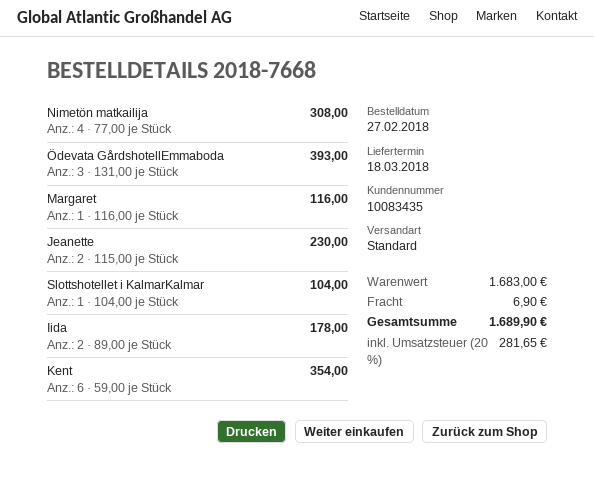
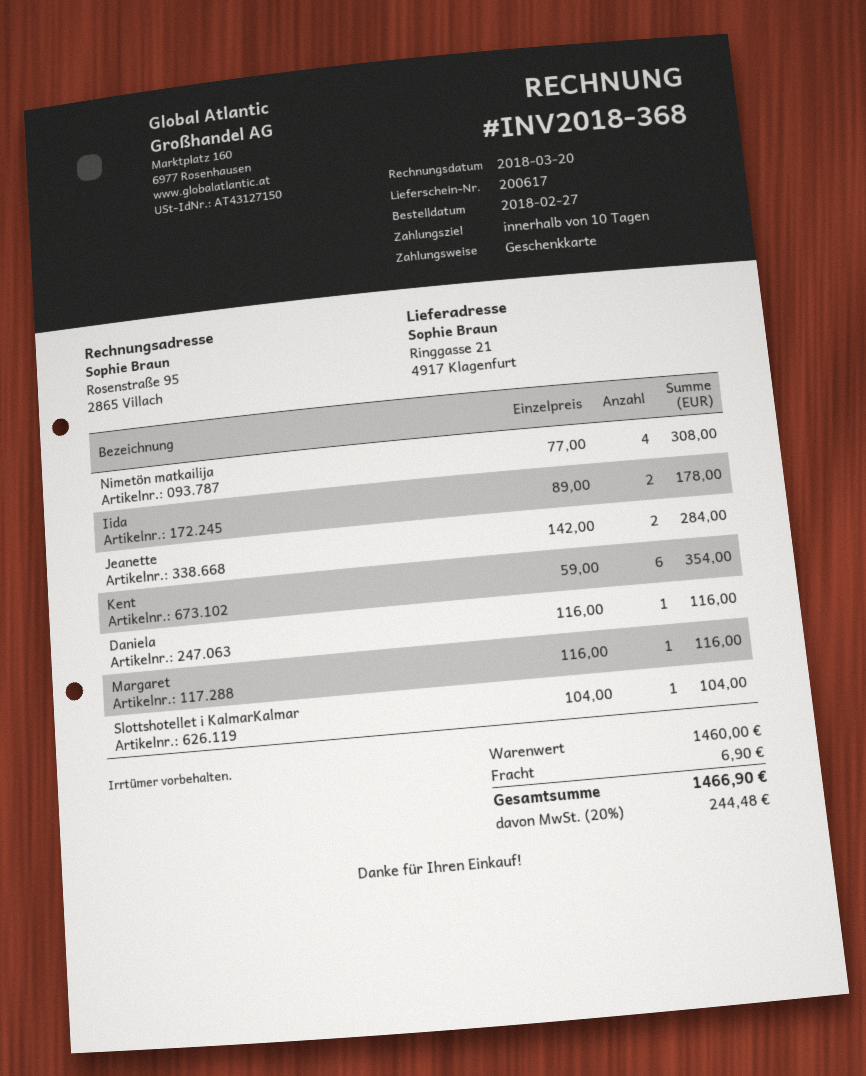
Ödevata GårdshotellEmmaboda: 3 x 131.00 = 393.00 -> none
Jeanette: 2 x 115.00 = 230.00 -> 2 x 142.00 = 284.00
Daniela: none -> 1 x 116.00 = 116.00
subtotal: 1683.00 -> 1460.00
tax: 20% = 281.65 -> 20% = 244.48
total: 1689.90 -> 1466.90

